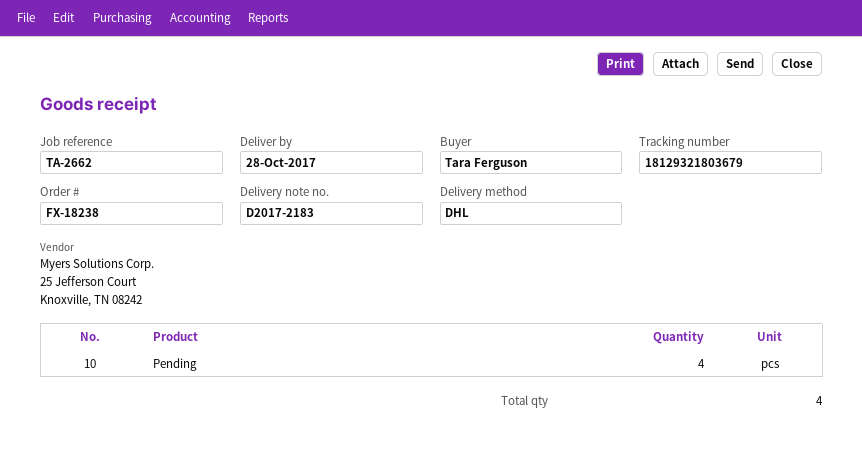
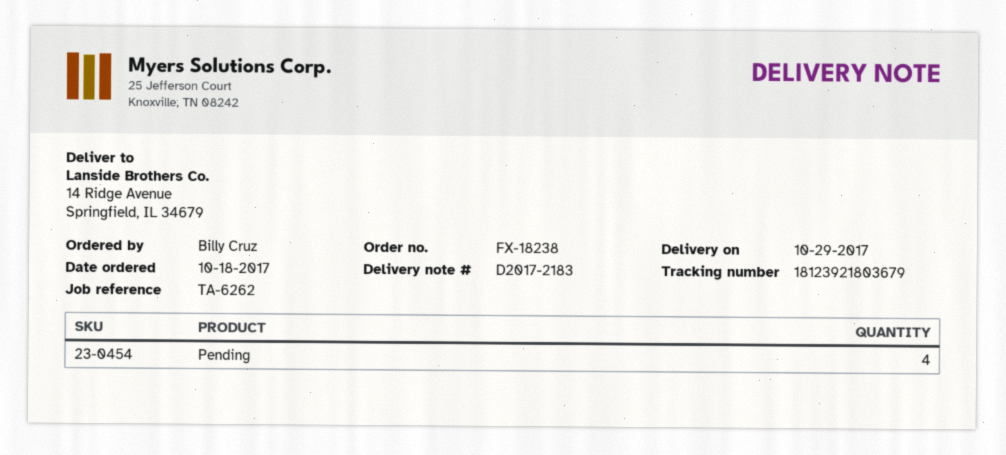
delivery date: 2017-10-28 -> 2017-10-29
reference: TA-2662 -> TA-6262
ordered by: Tara Ferguson -> Billy Cruz
tracking number: 18129321803679 -> 18123921803679

